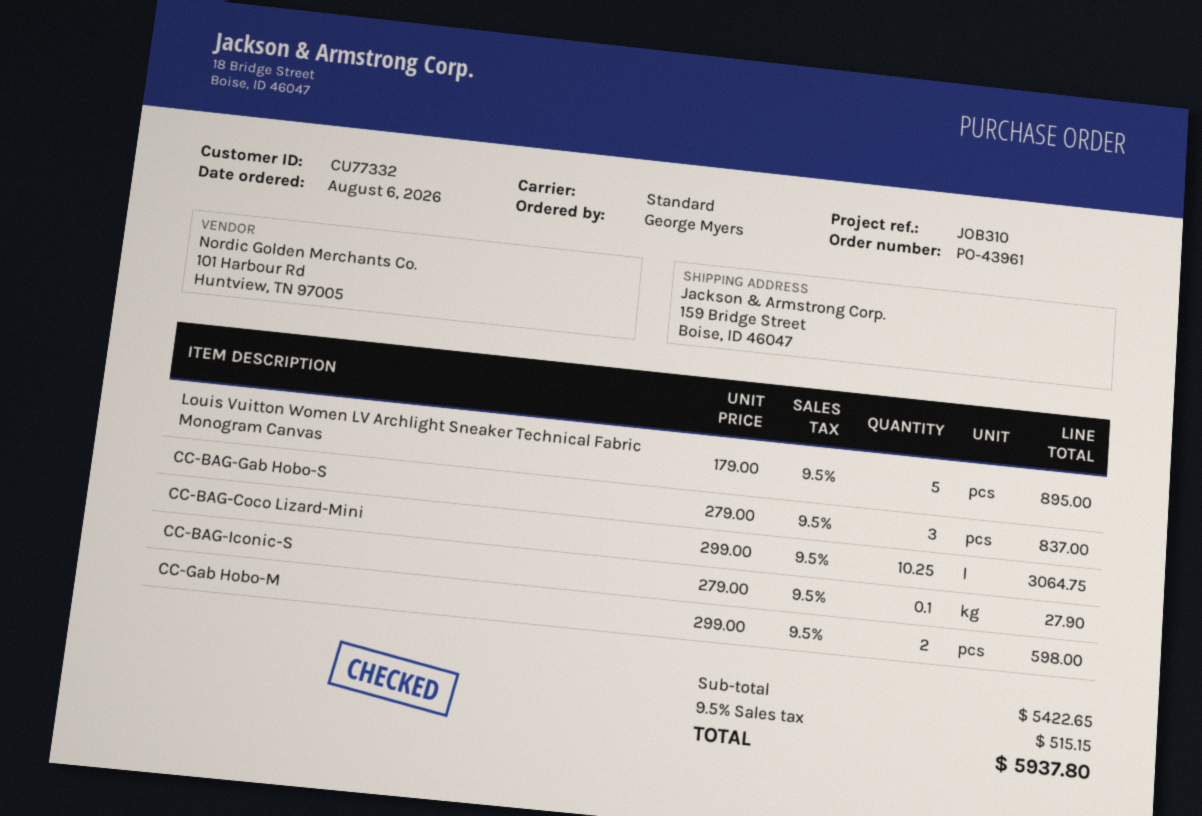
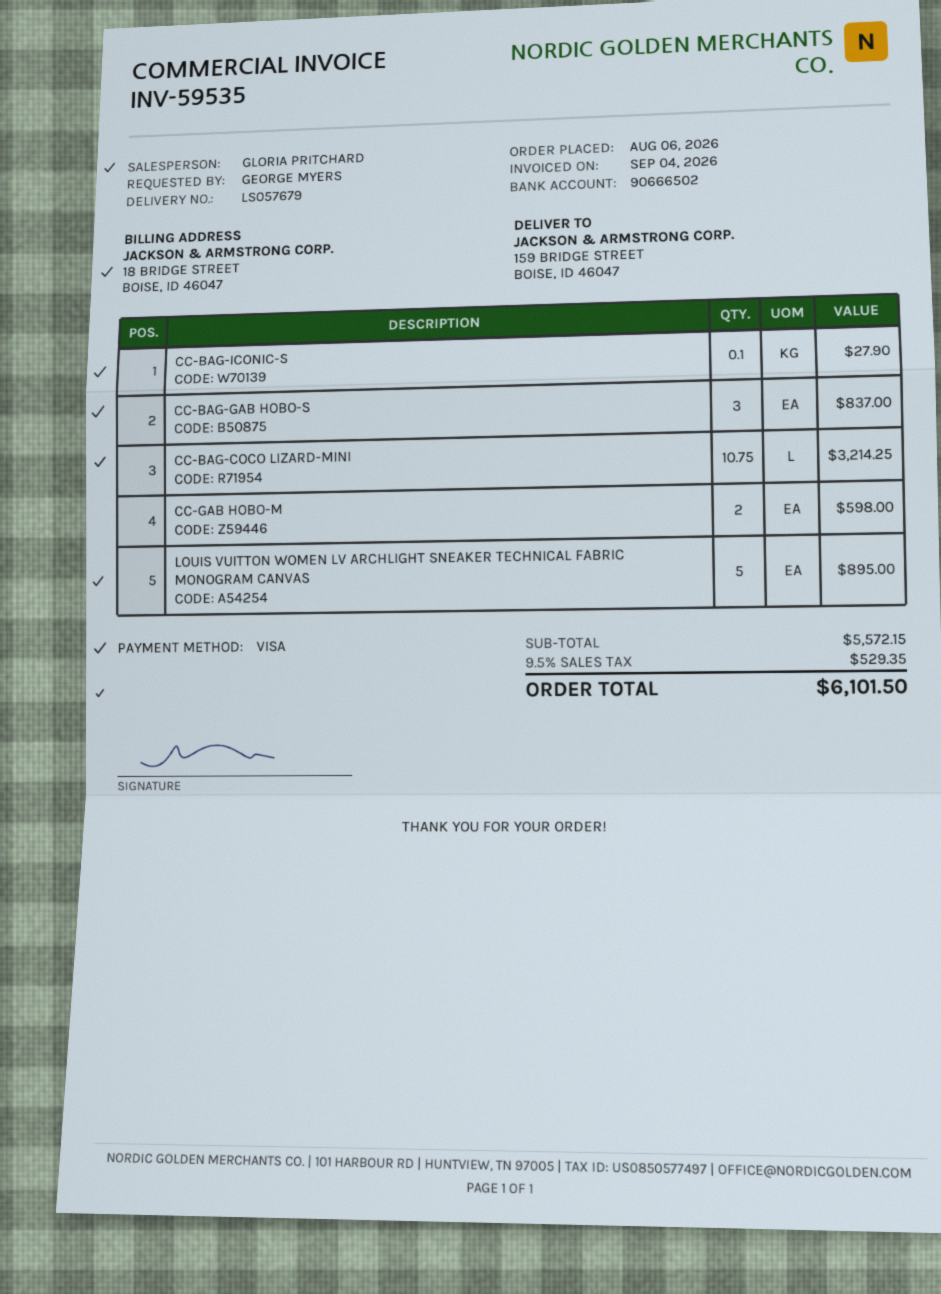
CC-BAG-Coco Lizard-Mini: 10.25 for 3064.75 -> 10.75 for 3214.25
subtotal: 5422.65 -> 5572.15
tax: 9.5% = 515.15 -> 9.5% = 529.35
total: 5937.80 -> 6101.50

